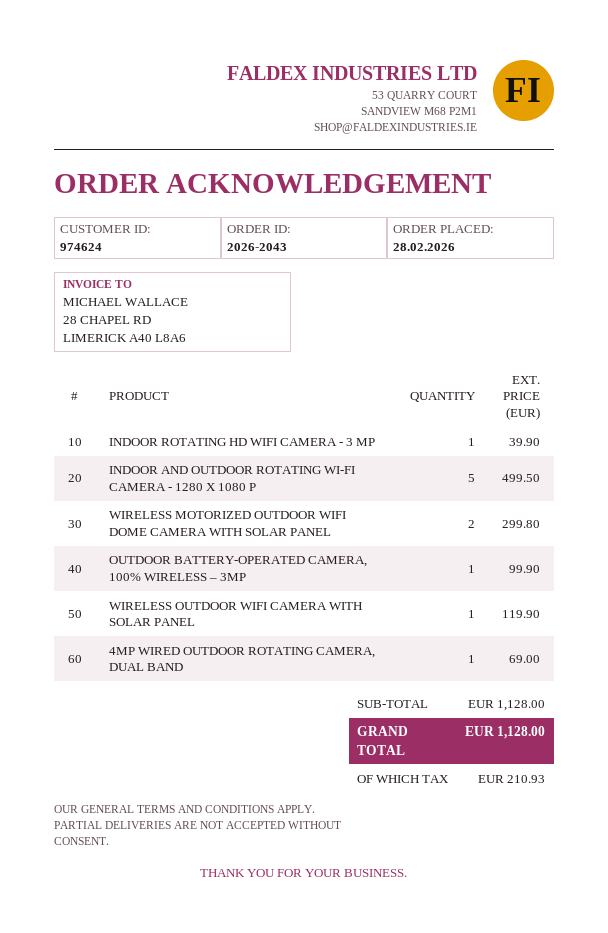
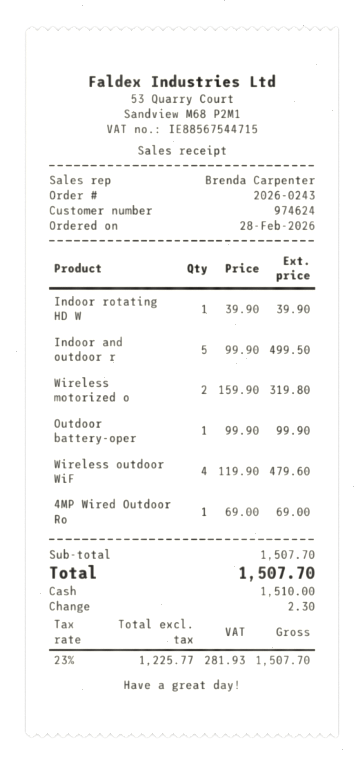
order number: 2026-2043 -> 2026-0243
WIRELESS MOTORIZED OUTDOOR WIFI DOME CAMERA WITH SOLAR PANEL: 2 for 299.80 -> 2 for 319.80
WIRELESS OUTDOOR WIFI CAMERA WITH SOLAR PANEL: 1 for 119.90 -> 4 for 479.60
subtotal: 1128.00 -> 1507.70
tax: 210.93 -> 281.93
total: 1128.00 -> 1507.70

